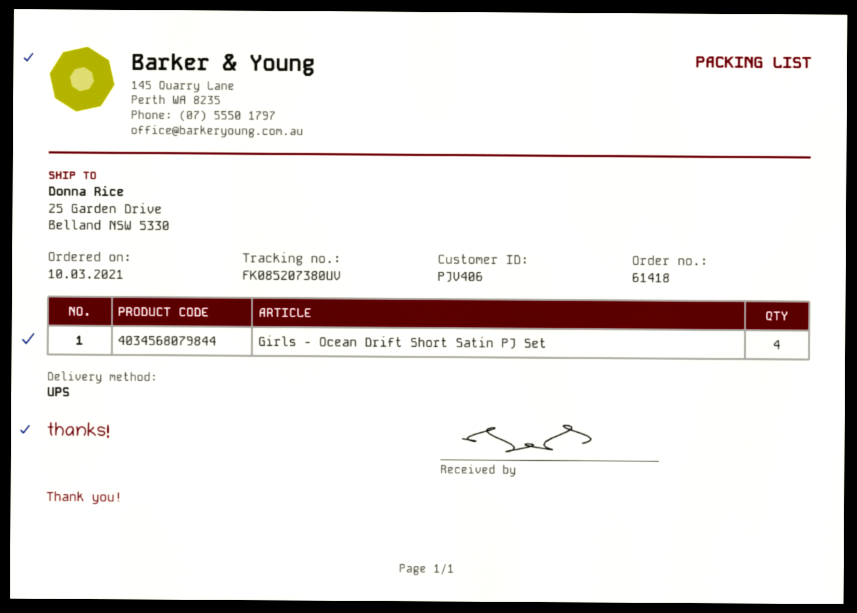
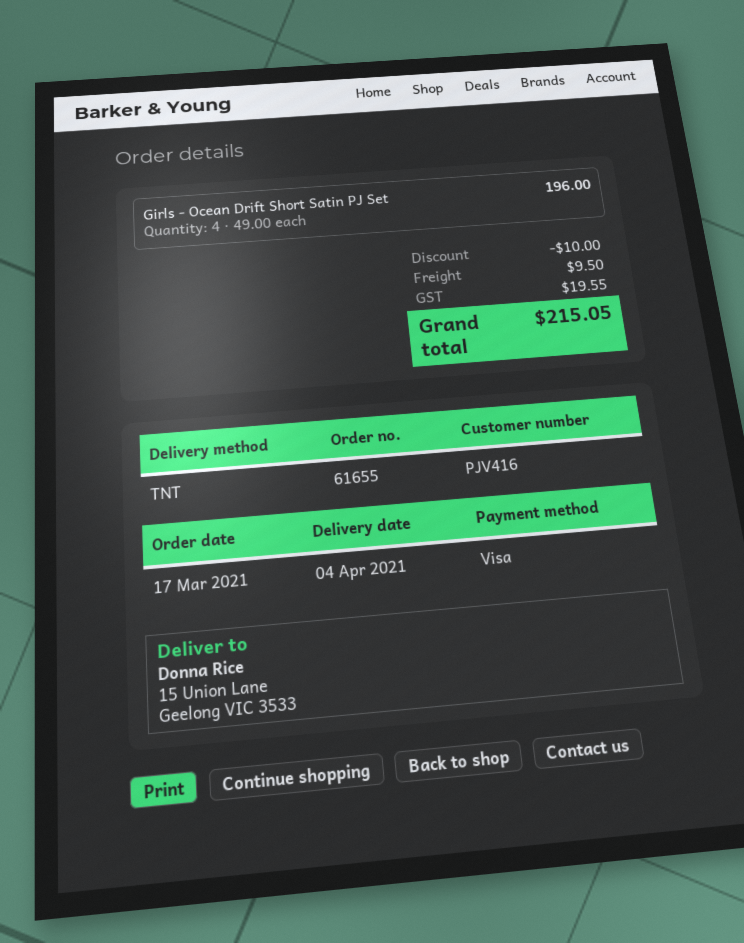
order number: 61418 -> 61655
order date: 2021-03-10 -> 2021-03-17
customer number: PJV406 -> PJV416
shipping method: UPS -> TNT
ship to: 25 Garden Drive, Belland NSW 5330 -> 15 Union Lane, Geelong VIC 3533

